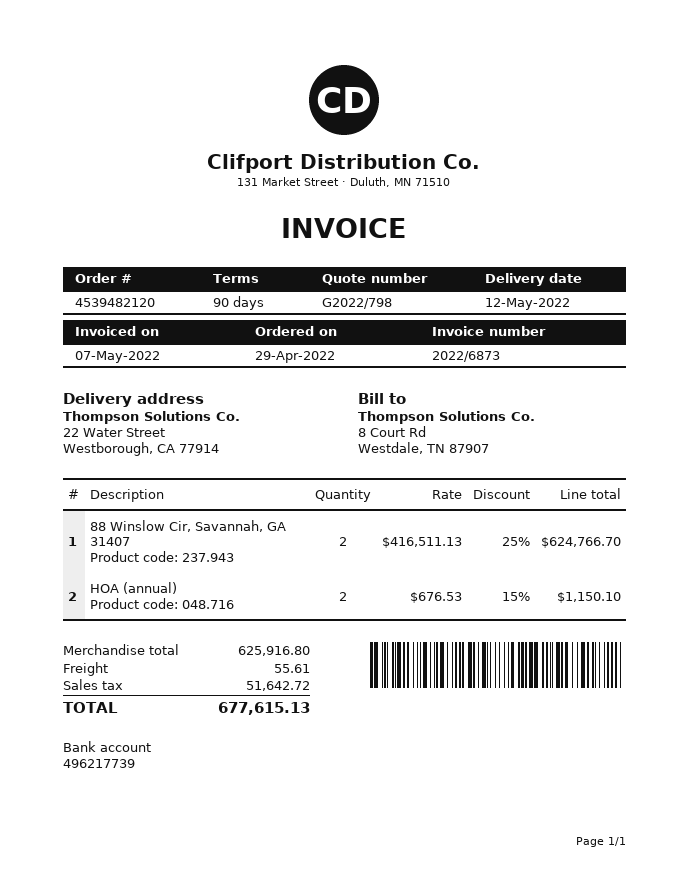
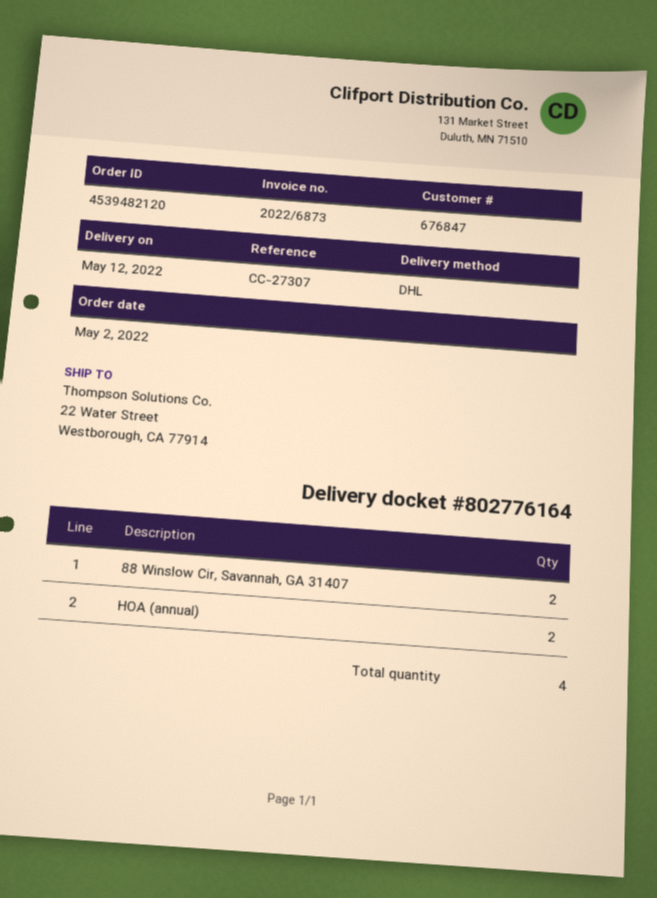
order date: 2022-04-29 -> 2022-05-02

